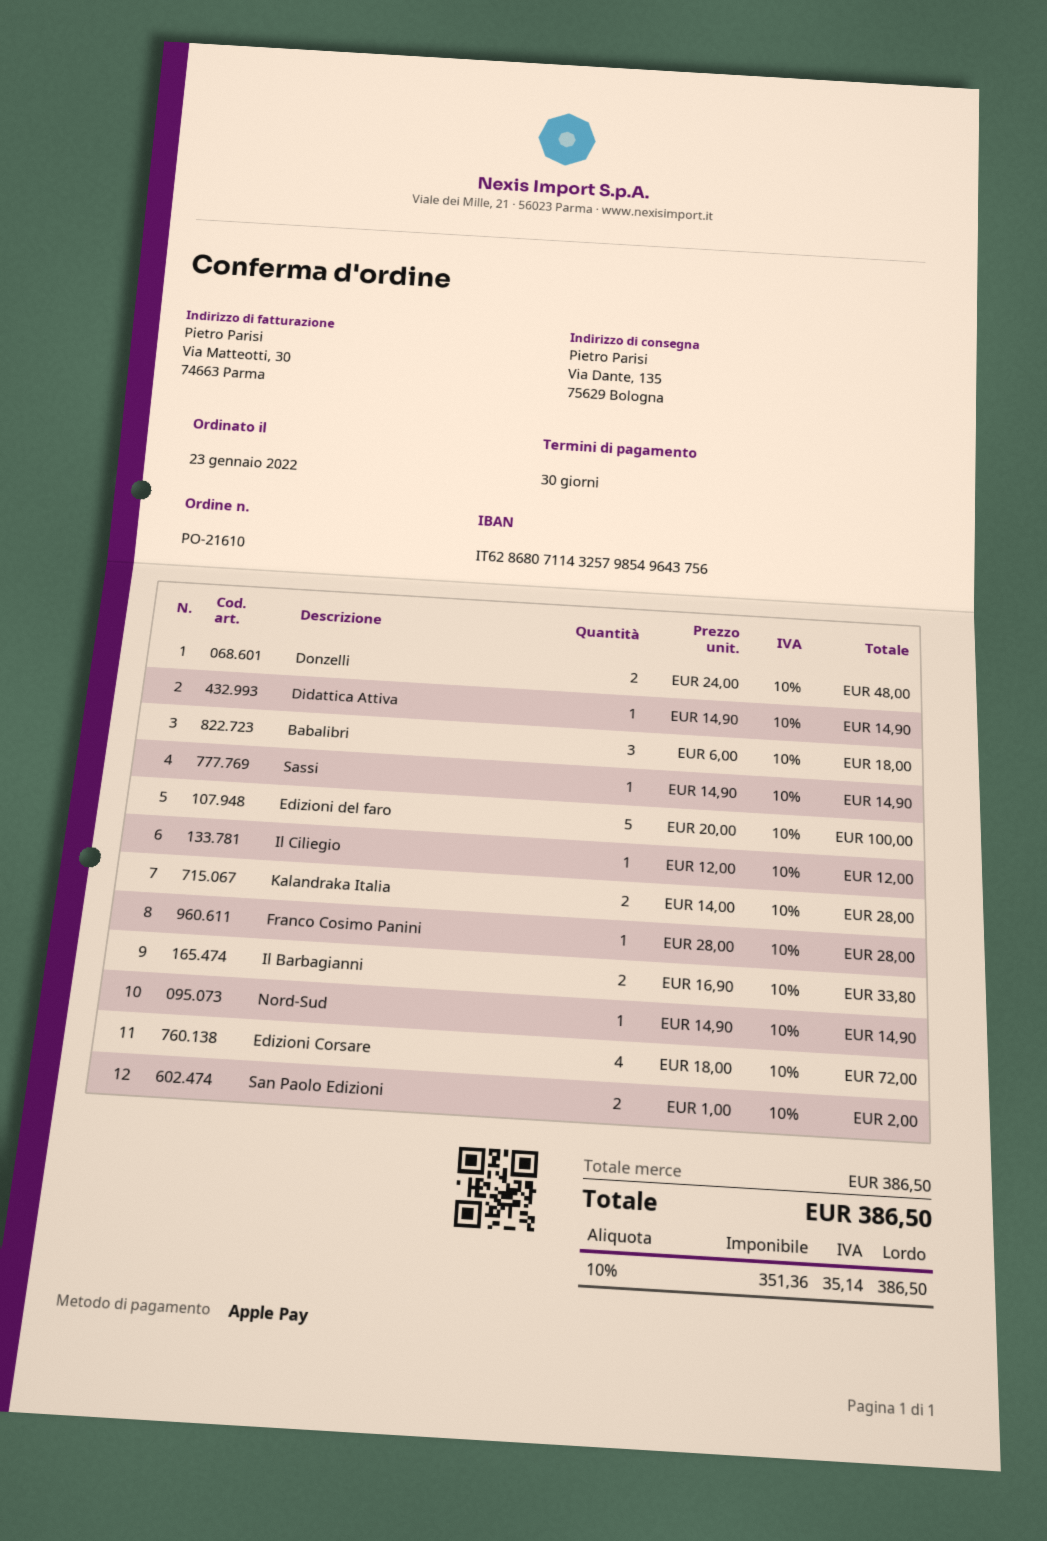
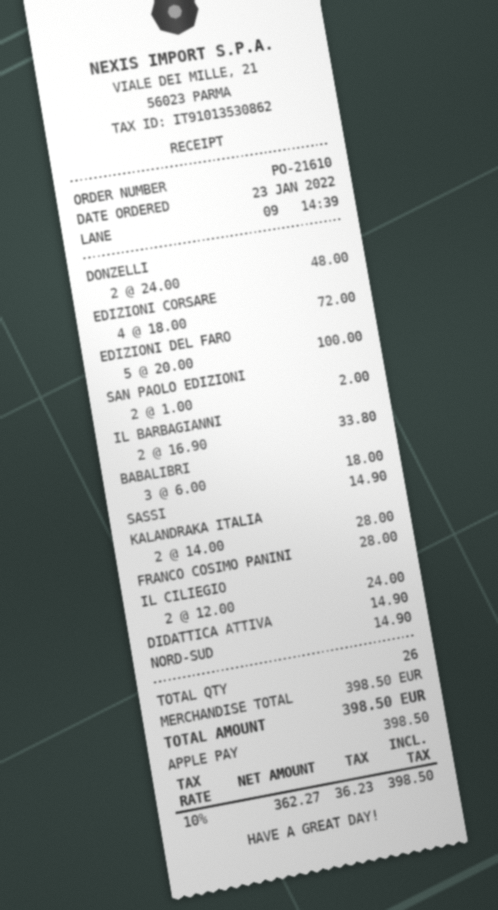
Il Ciliegio: 1 x 12.00 = 12.00 -> 2 x 12.00 = 24.00
subtotal: 386.50 -> 398.50
net: 351.36 -> 362.27
tax: 10% = 35.14 -> 10% = 36.23
total: 386.50 -> 398.50

